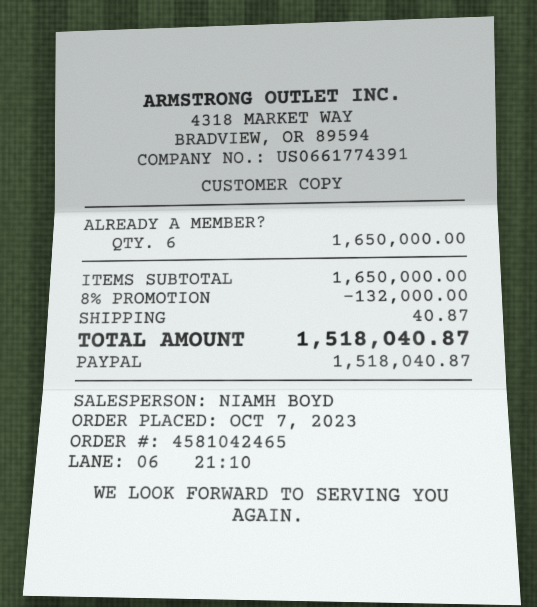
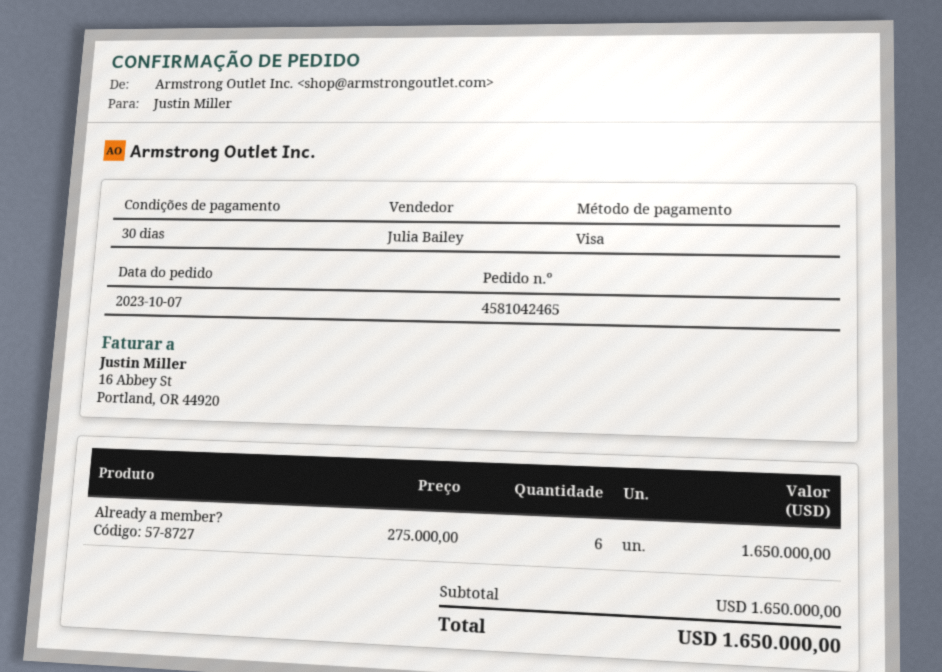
sales rep: NIAMH BOYD -> Julia Bailey
payment method: PayPal -> Visa
discount: 8% = 132000.00 -> none
shipping: 40.87 -> none
total: 1518040.87 -> 1650000.00

